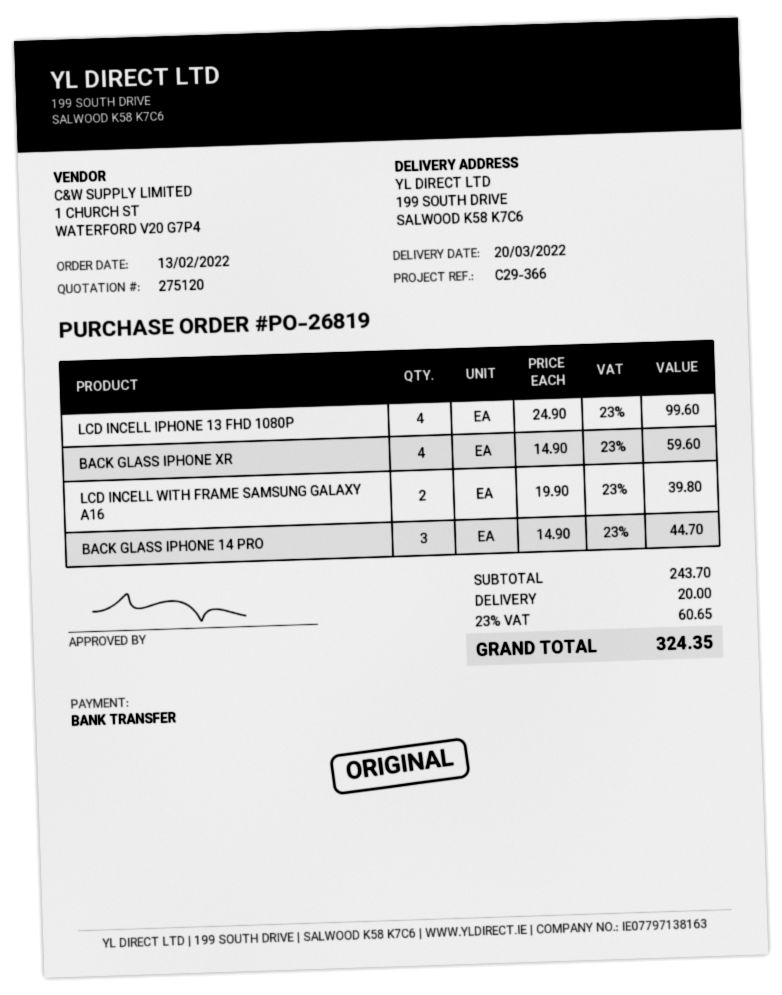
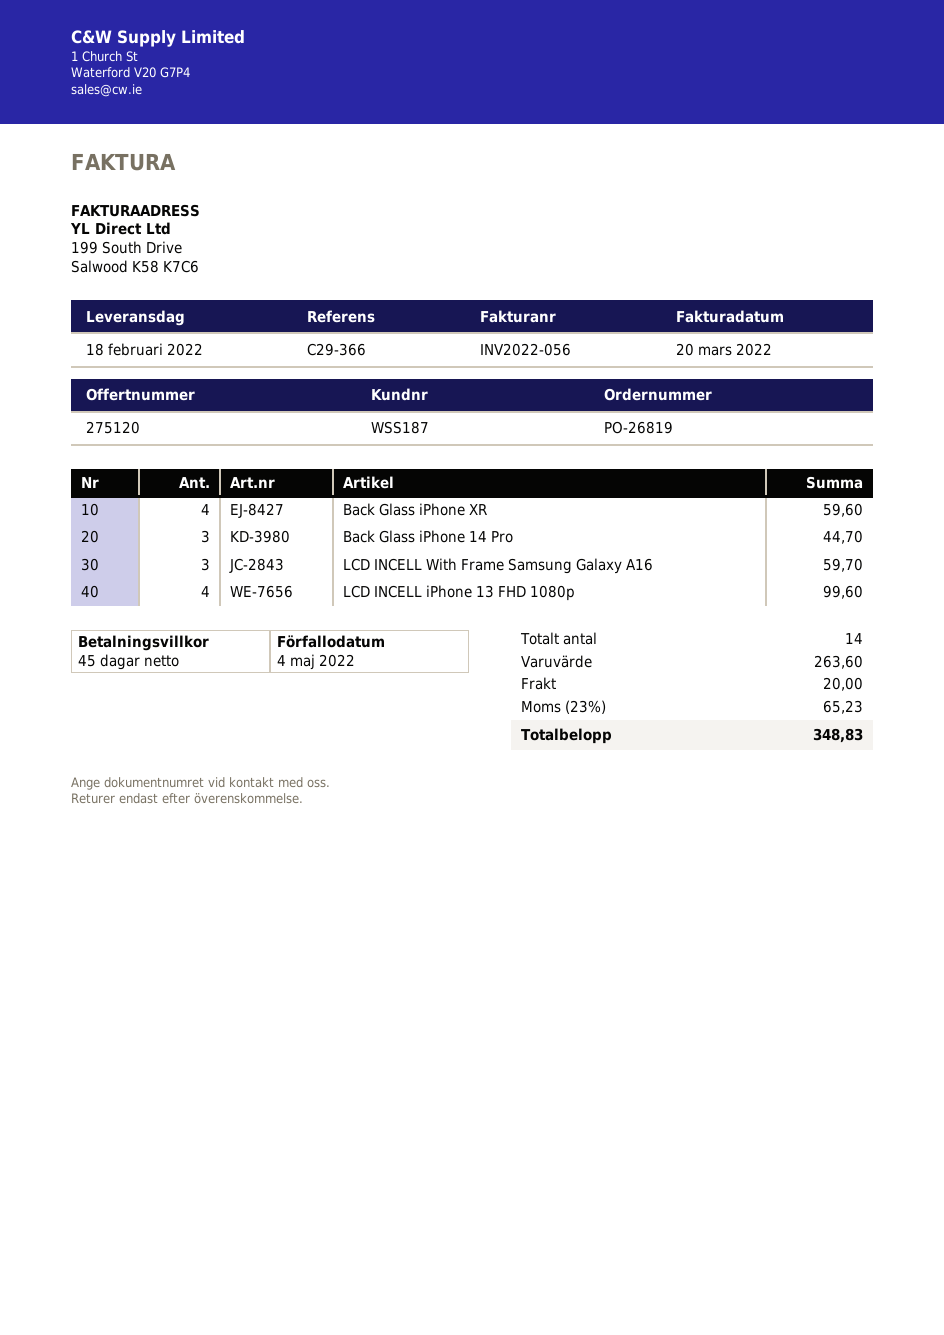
delivery date: 2022-03-20 -> 2022-02-18
LCD INCELL WITH FRAME SAMSUNG GALAXY A16: 2 for 39.80 -> 3 for 59.70
subtotal: 243.70 -> 263.60
tax: 23% = 60.65 -> 23% = 65.23
total: 324.35 -> 348.83

